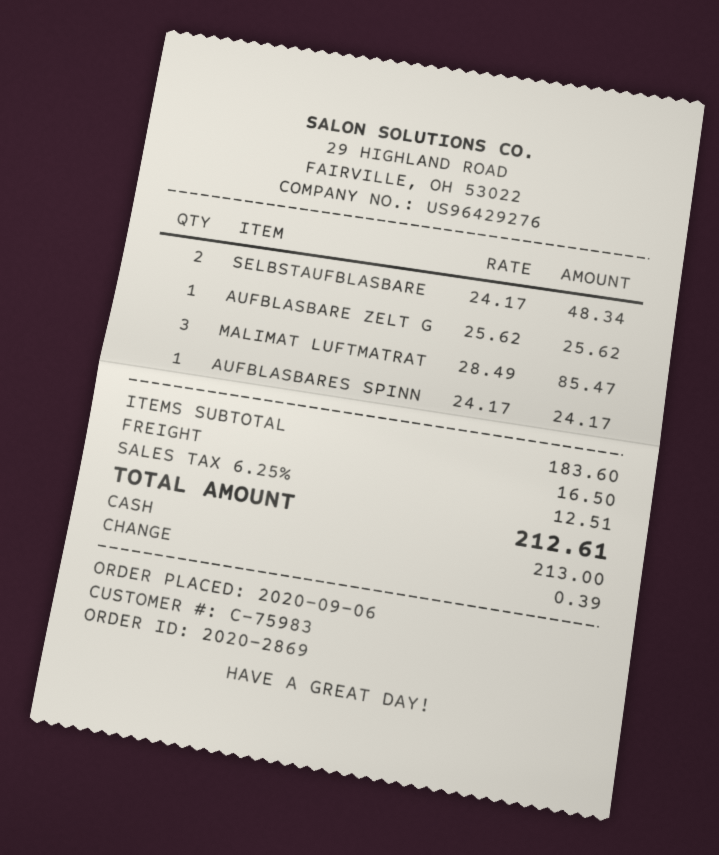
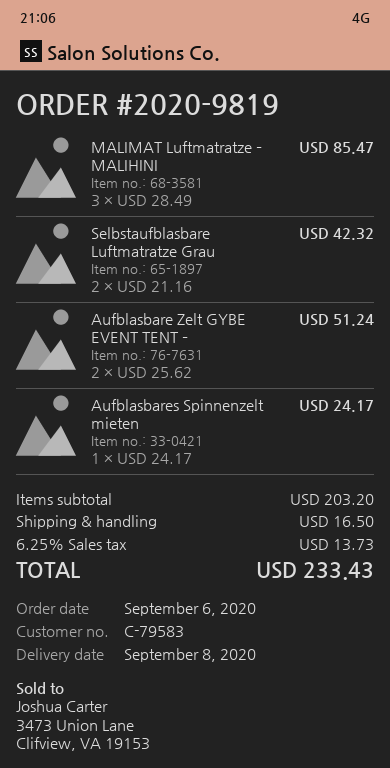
order number: 2020-2869 -> 2020-9819
customer number: C-75983 -> C-79583
SELBSTAUFBLASBARE: 2 x 24.17 = 48.34 -> 2 x 21.16 = 42.32
AUFBLASBARE ZELT G: 1 x 25.62 = 25.62 -> 2 x 25.62 = 51.24
subtotal: 183.60 -> 203.20
tax: 6.25% = 12.51 -> 6.25% = 13.73
total: 212.61 -> 233.43

